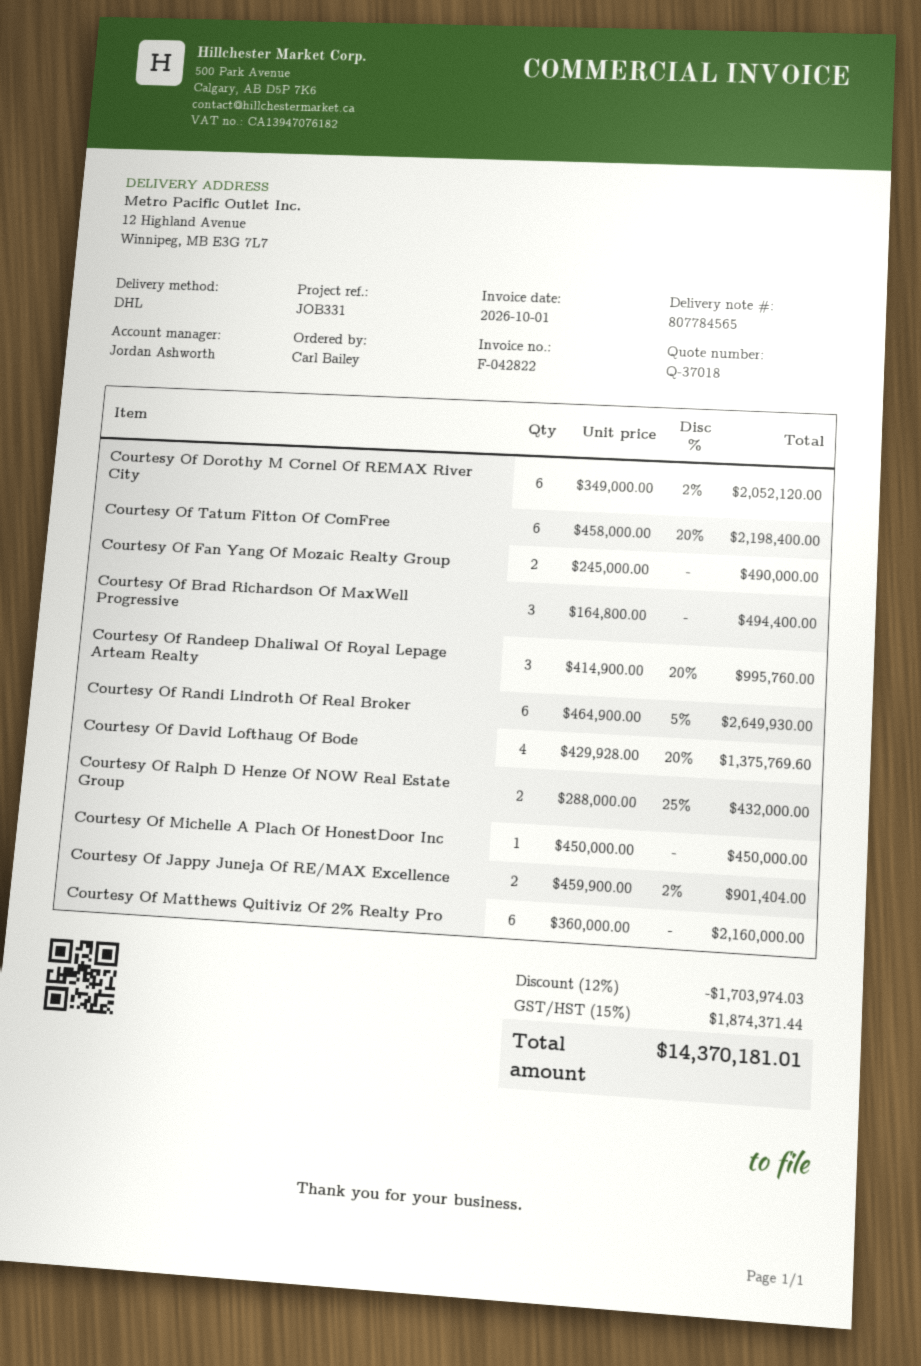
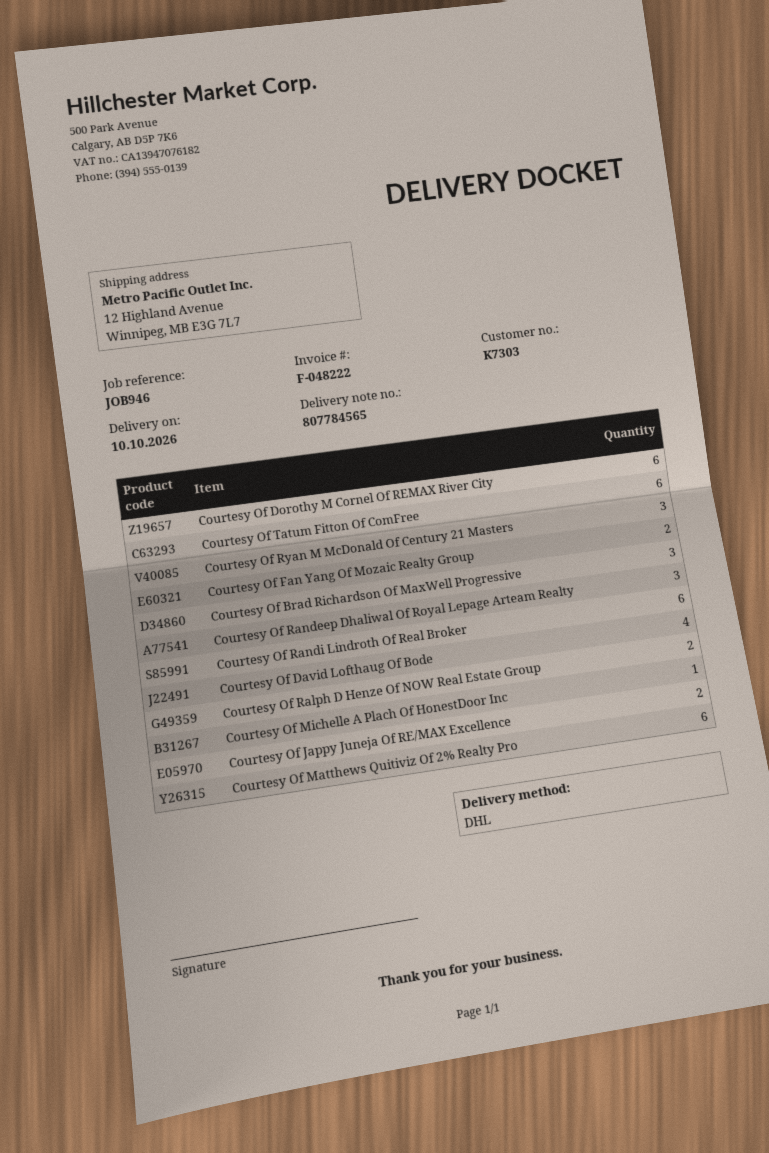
invoice number: F-042822 -> F-048222
reference: JOB331 -> JOB946
Courtesy Of Ryan M McDonald Of Century 21 Masters: none -> 3

